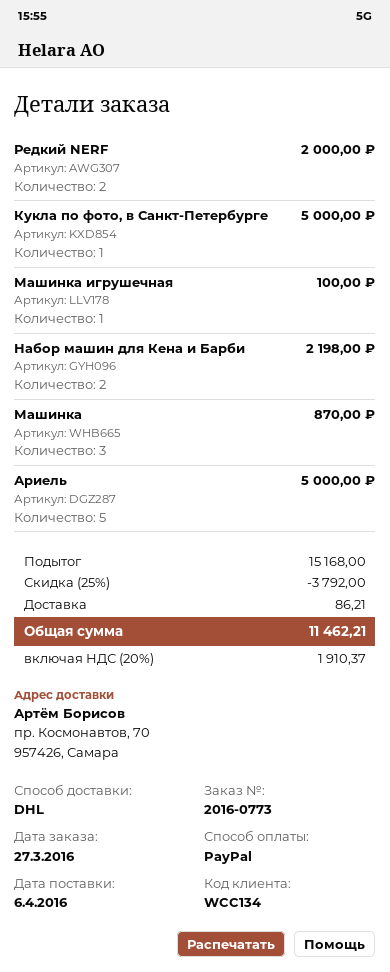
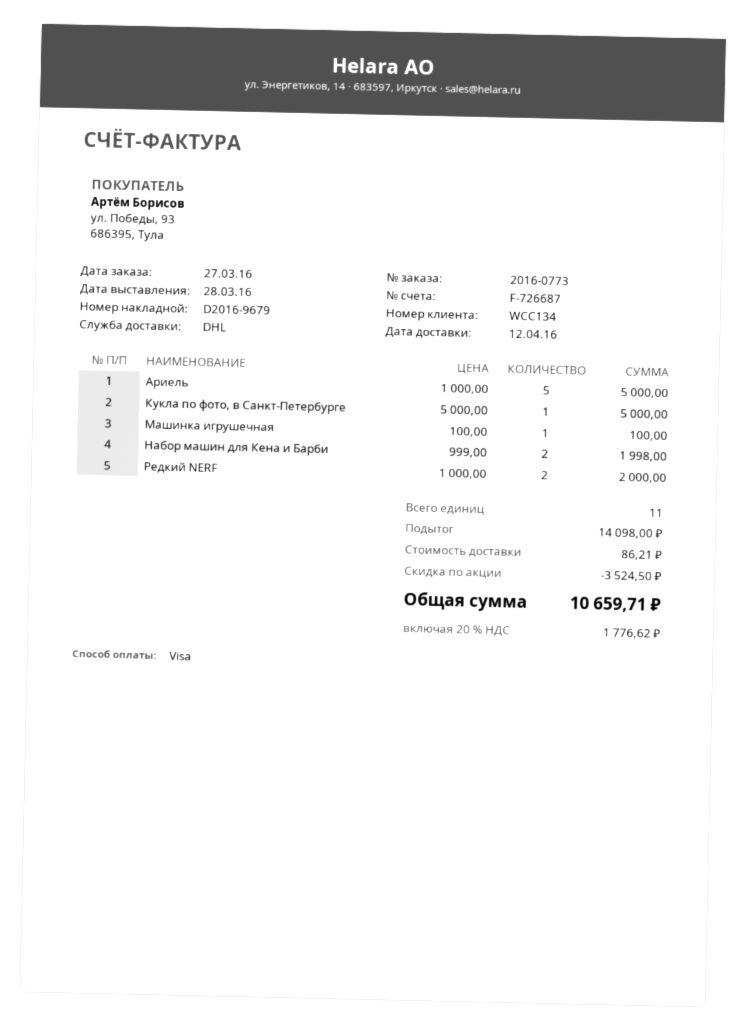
delivery date: 2016-04-06 -> 2016-04-12
payment method: PayPal -> Visa
Набор машин для Кена и Барби: 2 for 2198.00 -> 2 for 1998.00
Машинка: 3 for 870.00 -> none
subtotal: 15168.00 -> 14098.00
discount: 3792.00 -> 3524.50
tax: 20% = 1910.37 -> 20% = 1776.62
total: 11462.21 -> 10659.71

